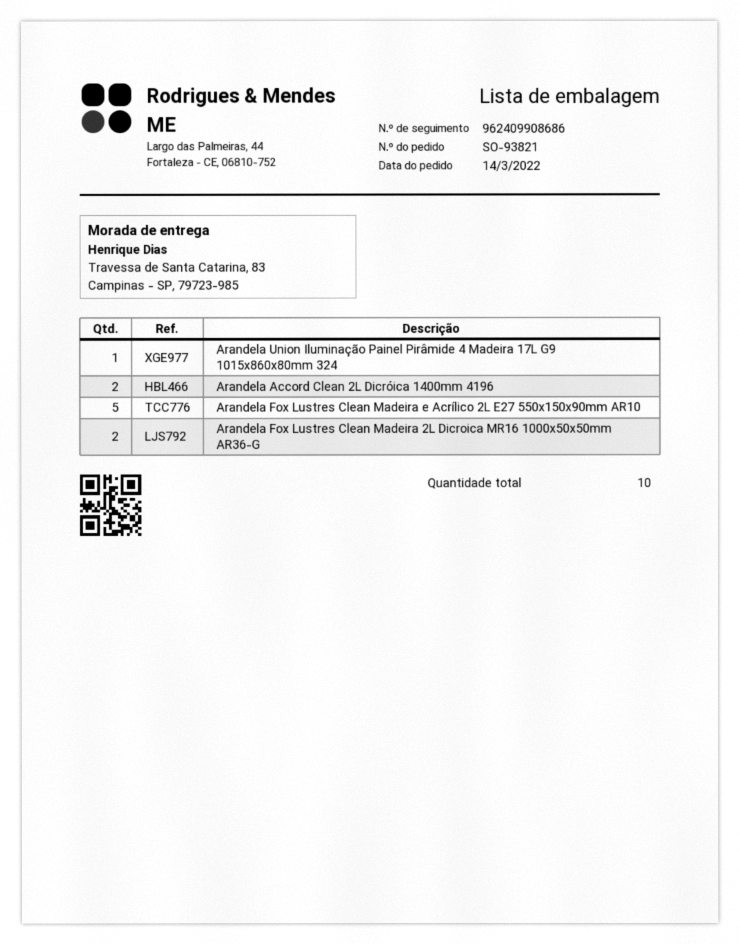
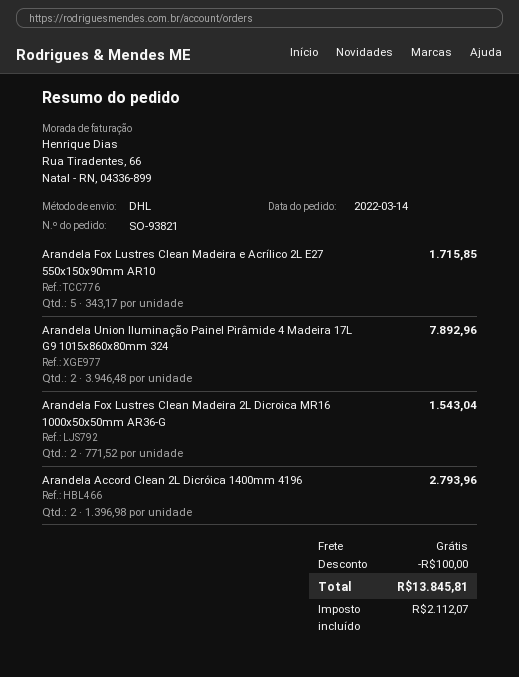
Arandela Union Iluminação Painel Pirâmide 4 Madeira 17L G9 1015x860x80mm 324: 1 -> 2

